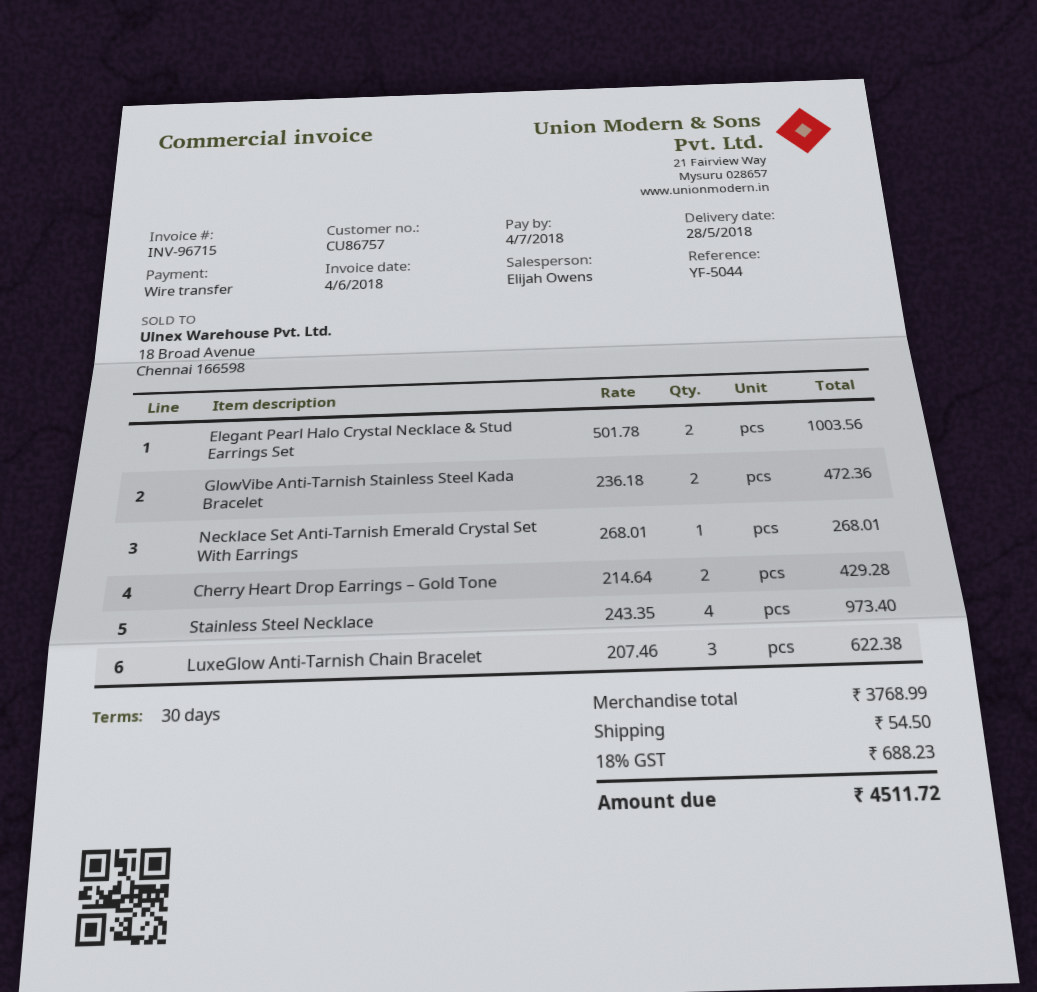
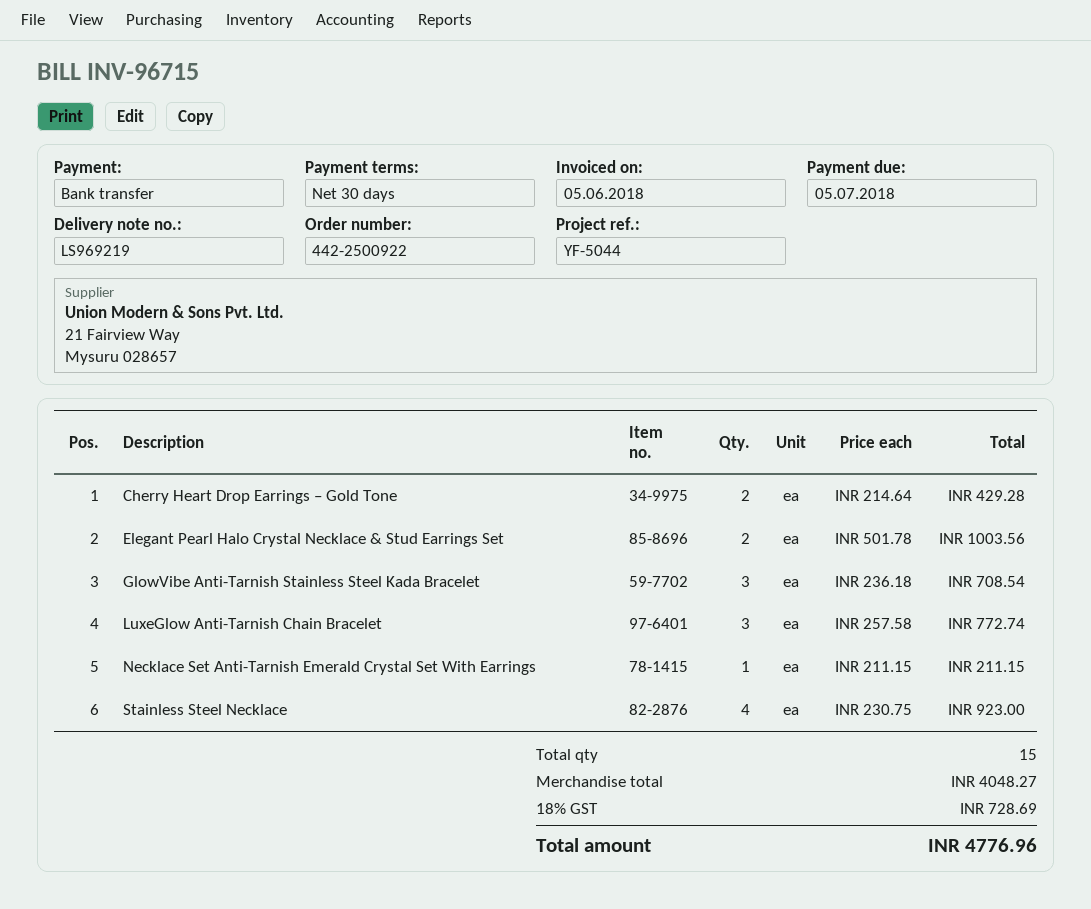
invoice date: 2018-06-04 -> 2018-06-05
due date: 2018-07-04 -> 2018-07-05
GlowVibe Anti-Tarnish Stainless Steel Kada Bracelet: 2 x 236.18 = 472.36 -> 3 x 236.18 = 708.54
Necklace Set Anti-Tarnish Emerald Crystal Set With Earrings: 1 x 268.01 = 268.01 -> 1 x 211.15 = 211.15
Stainless Steel Necklace: 4 x 243.35 = 973.40 -> 4 x 230.75 = 923.00
LuxeGlow Anti-Tarnish Chain Bracelet: 3 x 207.46 = 622.38 -> 3 x 257.58 = 772.74
subtotal: 3768.99 -> 4048.27
shipping: 54.50 -> none
tax: 18% = 688.23 -> 18% = 728.69
total: 4511.72 -> 4776.96

